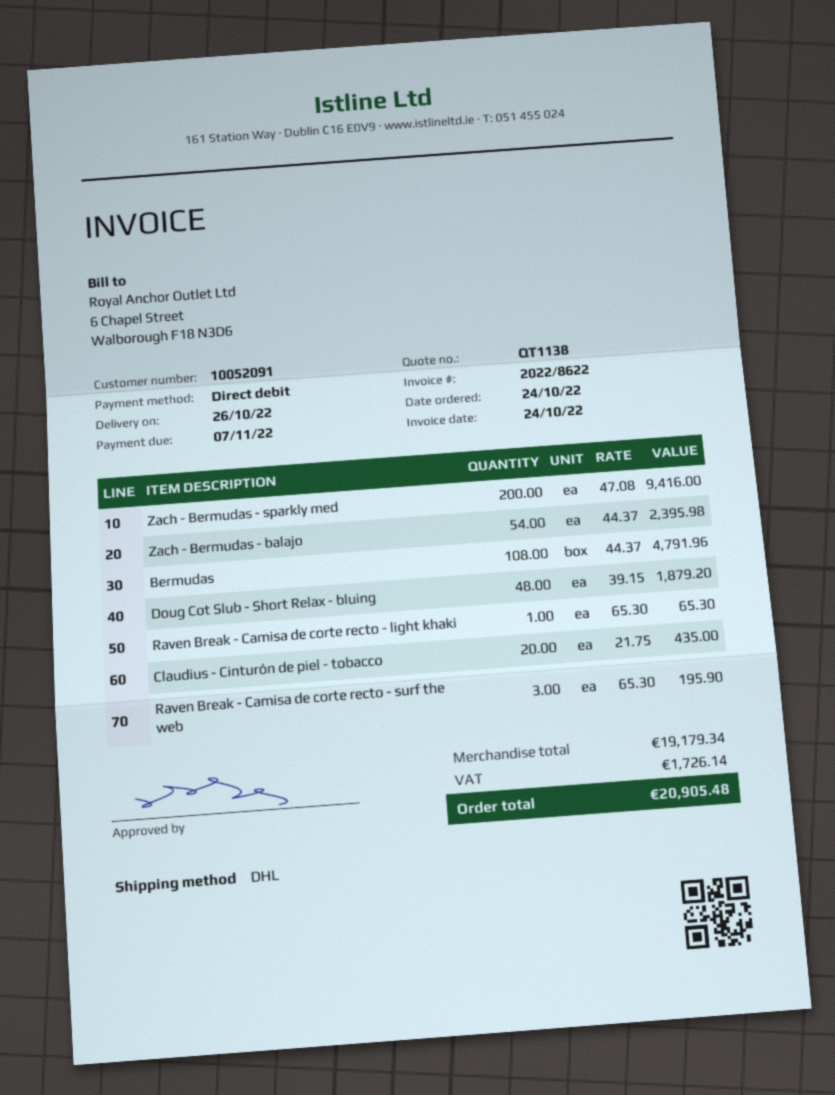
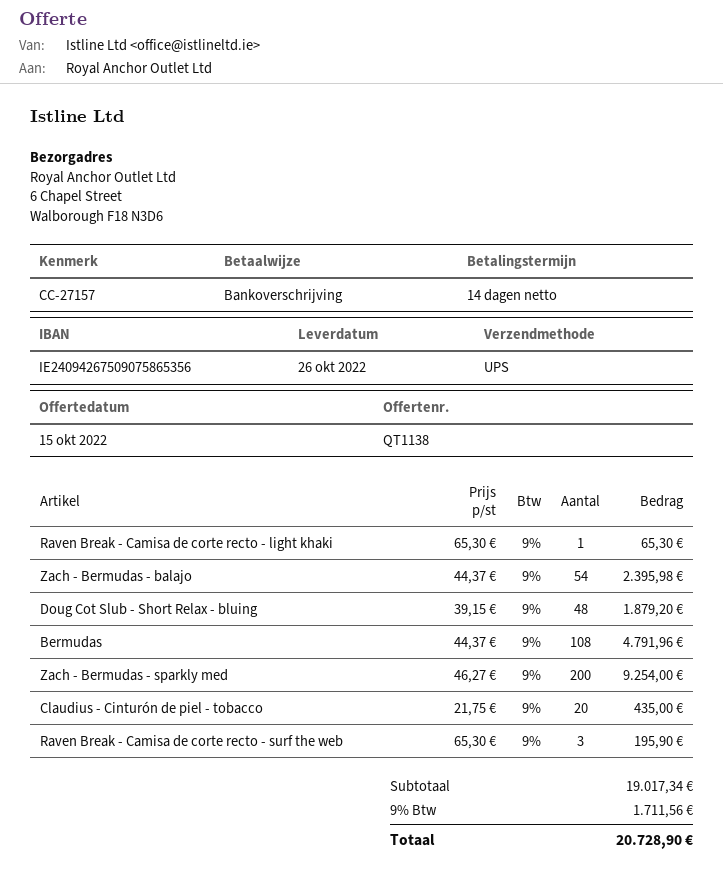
payment method: direct debit -> bank transfer
shipping method: DHL -> UPS
Zach - Bermudas - sparkly med: 200 x 47.08 = 9416.00 -> 200 x 46.27 = 9254.00
subtotal: 19179.34 -> 19017.34
tax: 1726.14 -> 1711.56
total: 20905.48 -> 20728.90

